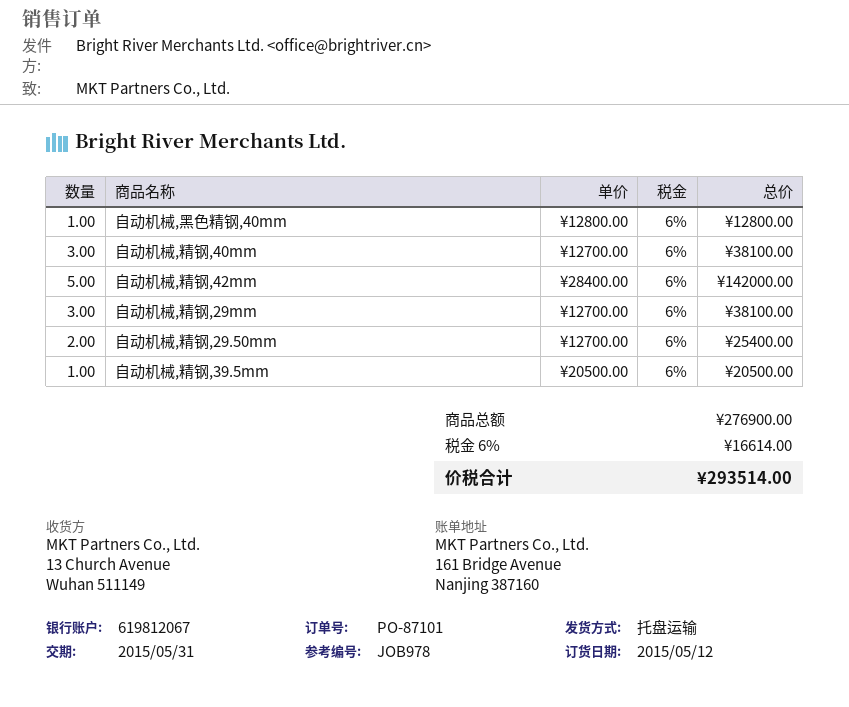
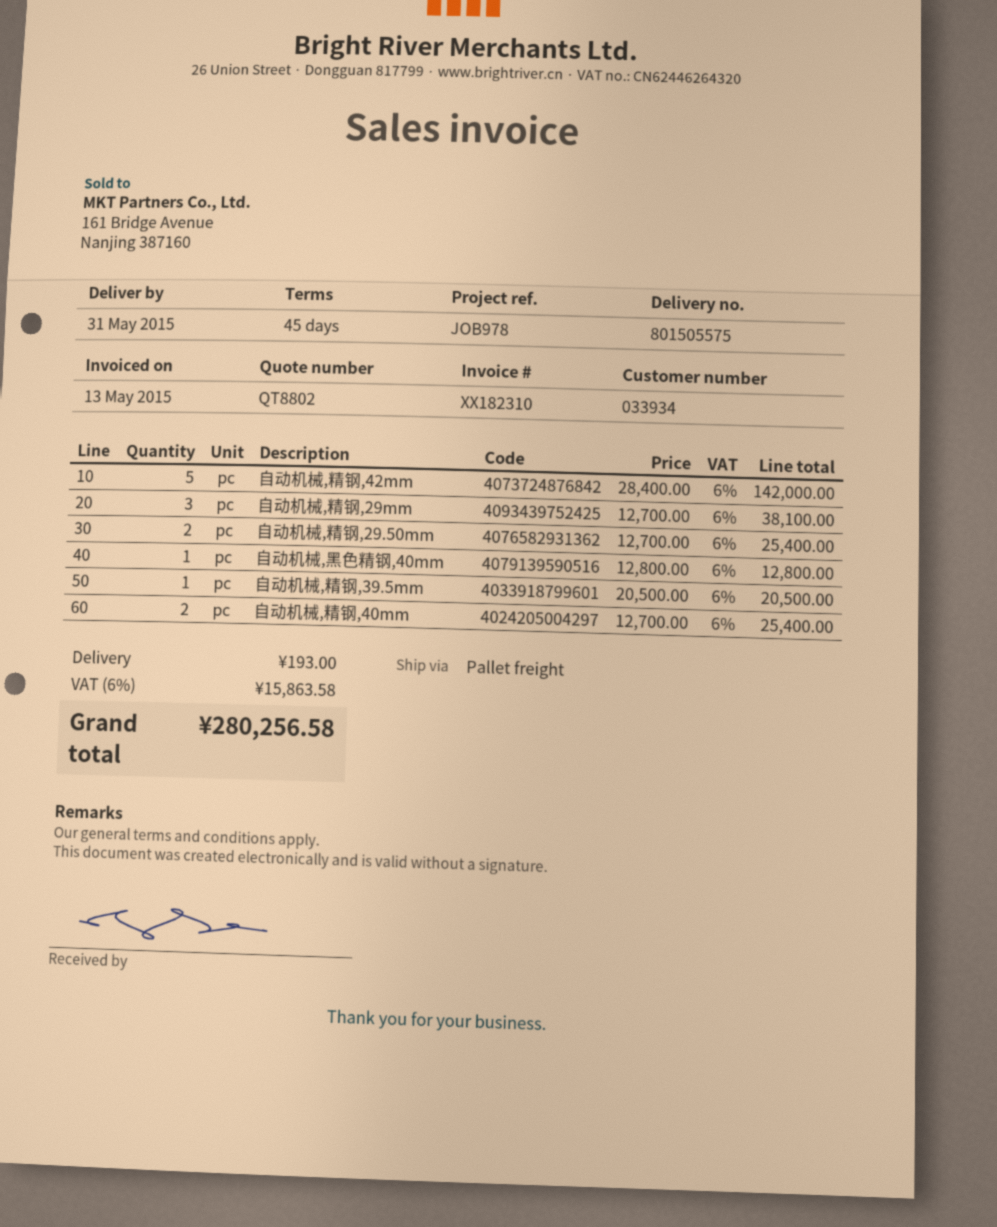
自动机械,精钢,40mm: 3 x 12700.00 = 38100.00 -> 2 x 12700.00 = 25400.00
shipping: none -> 193.00
tax: 6% = 16614.00 -> 6% = 15863.58
total: 293514.00 -> 280256.58

